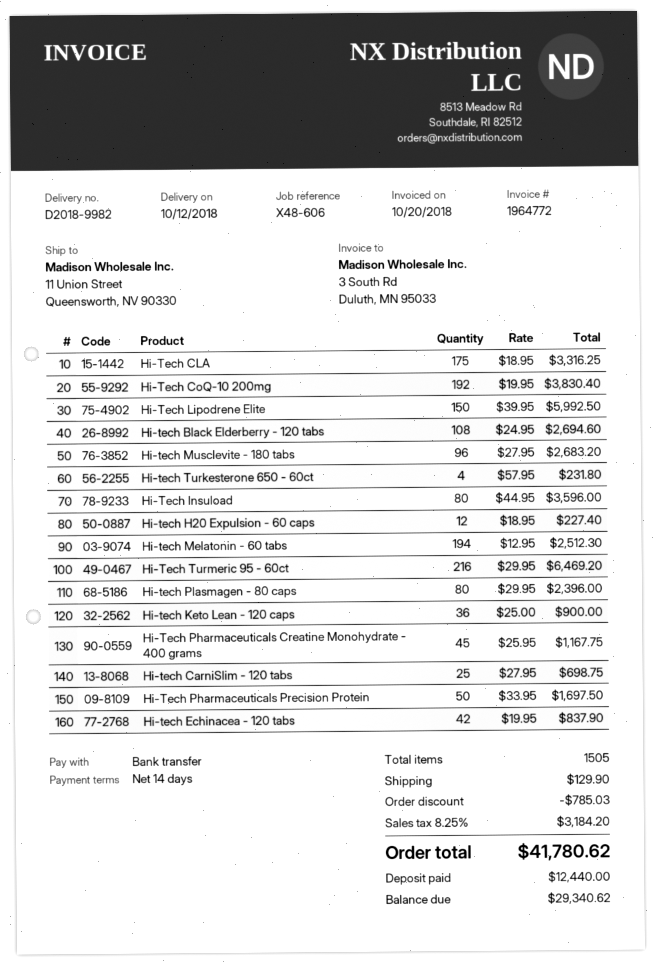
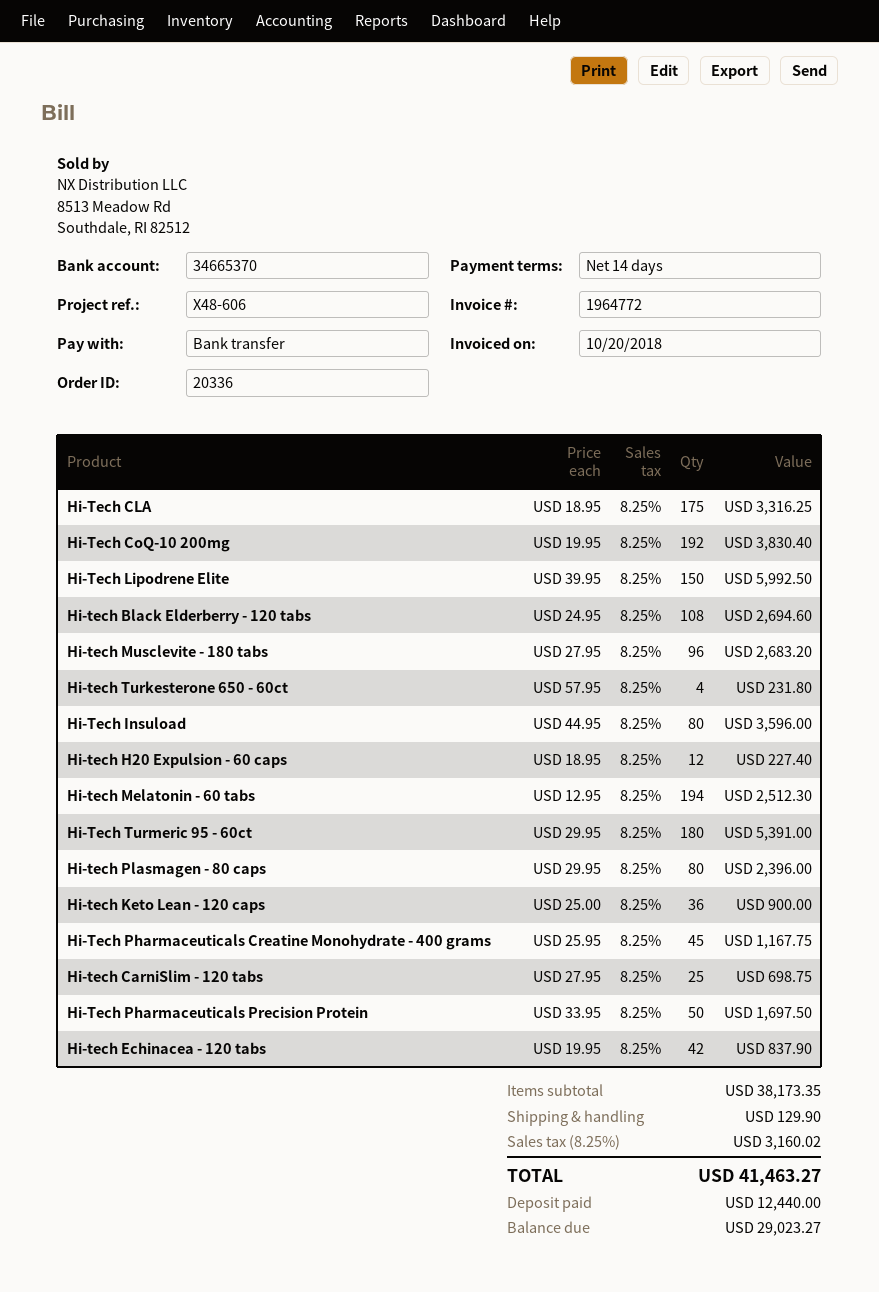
Hi-Tech Turmeric 95 - 60ct: 216 x 29.95 = 6469.20 -> 180 x 29.95 = 5391.00
discount: 785.03 -> none
tax: 8.25% = 3184.20 -> 8.25% = 3160.02
total: 41780.62 -> 41463.27
balance: 29340.62 -> 29023.27

